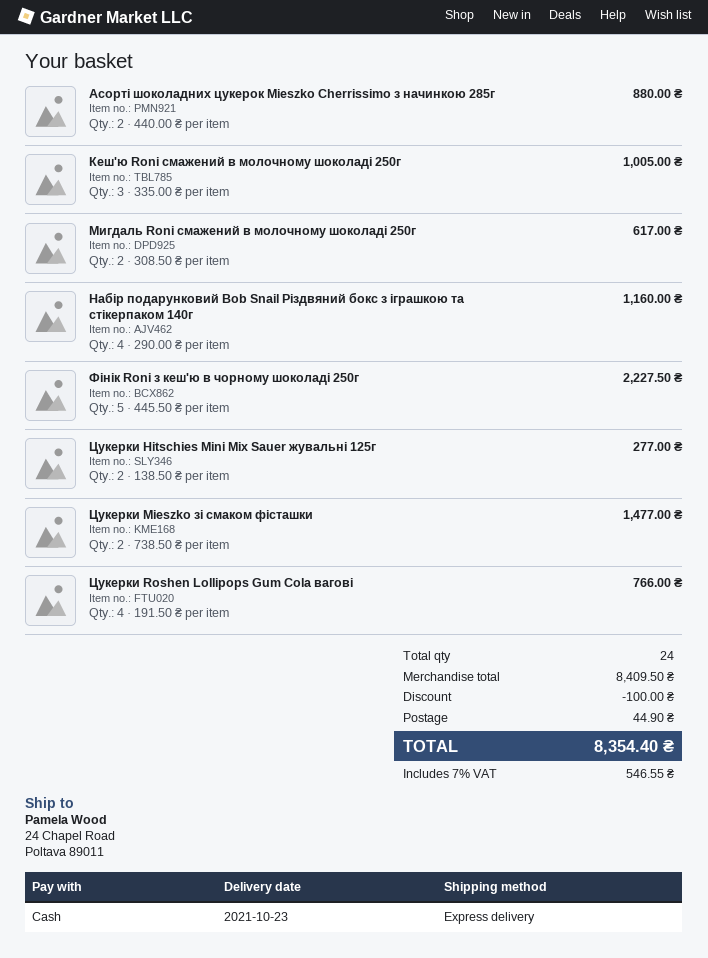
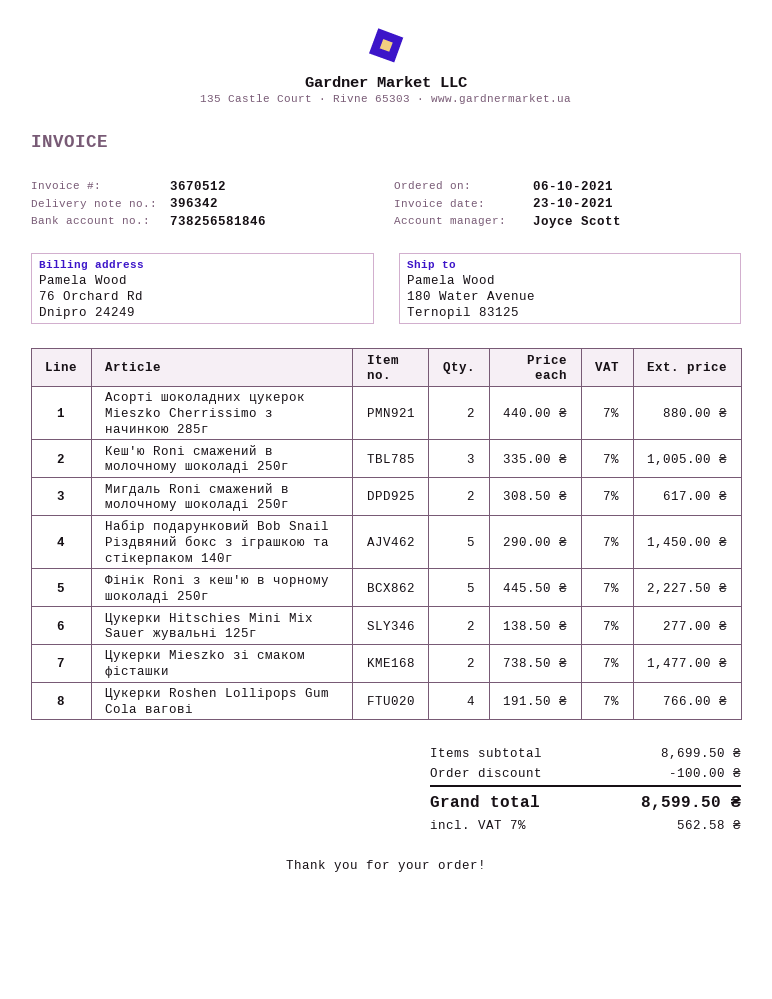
ship to: 24 Chapel Road, Poltava 89011 -> 180 Water Avenue, Ternopil 83125
Набір подарунковий Bob Snail Різдвяний бокс з іграшкою та стікерпаком 140г: 4 x 290.00 = 1160.00 -> 5 x 290.00 = 1450.00
subtotal: 8409.50 -> 8699.50
shipping: 44.90 -> none
tax: 7% = 546.55 -> 7% = 562.58
total: 8354.40 -> 8599.50

